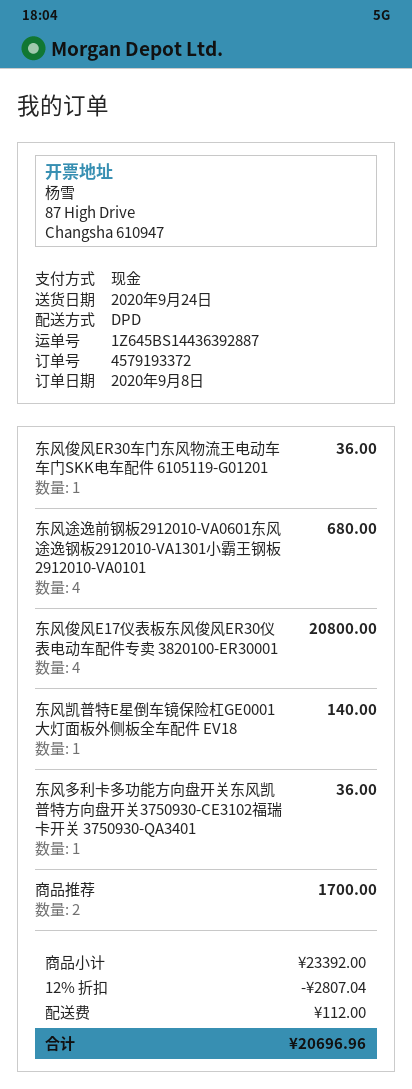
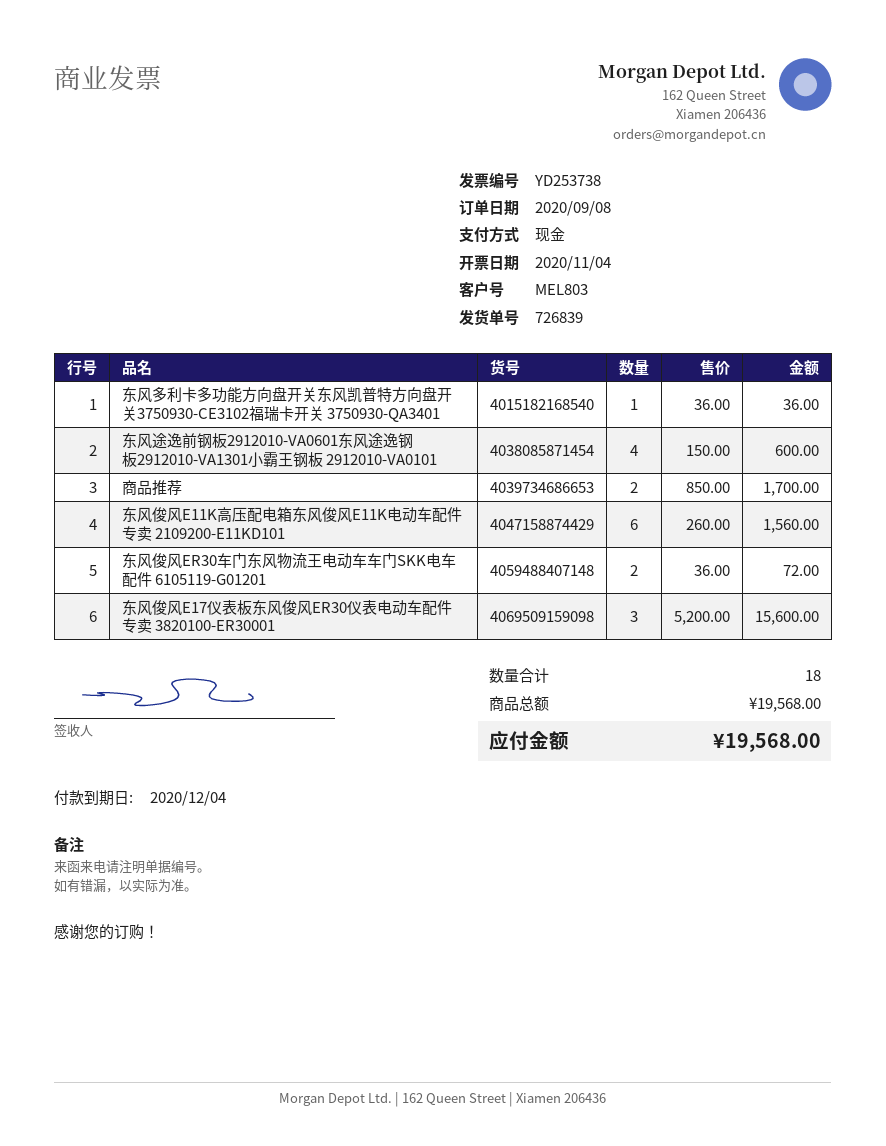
东风俊风ER30车门东风物流王电动车车门SKK电车配件 6105119-G01201: 1 for 36.00 -> 2 for 72.00
东风途逸前钢板2912010-VA0601东风途逸钢板2912010-VA1301小霸王钢板 2912010-VA0101: 4 for 680.00 -> 4 for 600.00
东风俊风E17仪表板东风俊风ER30仪表电动车配件专卖 3820100-ER30001: 4 for 20800.00 -> 3 for 15600.00
东风凯普特E星倒车镜保险杠GE0001大灯面板外侧板全车配件 EV18: 1 for 140.00 -> none
东风俊风E11K高压配电箱东风俊风E11K电动车配件专卖 2109200-E11KD101: none -> 6 for 1560.00
subtotal: 23392.00 -> 19568.00
discount: 12% = 2807.04 -> none
shipping: 112.00 -> none
total: 20696.96 -> 19568.00

